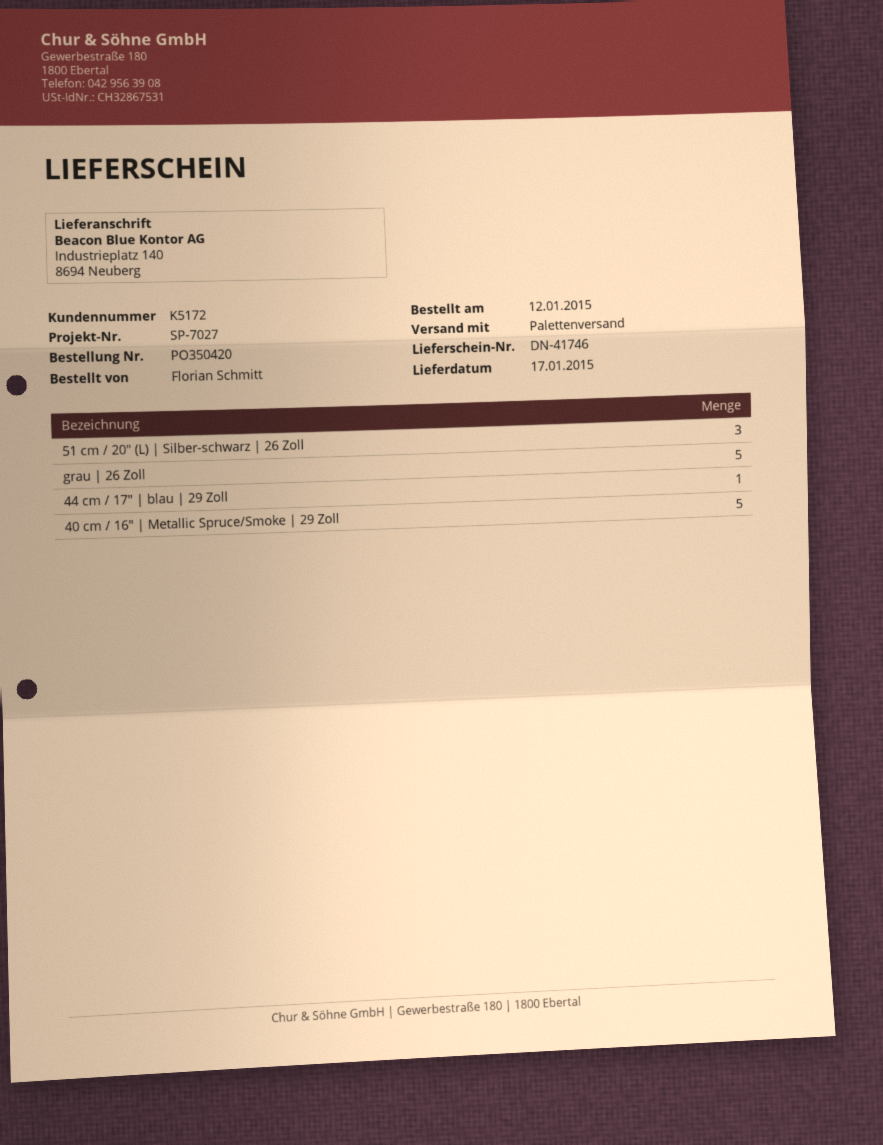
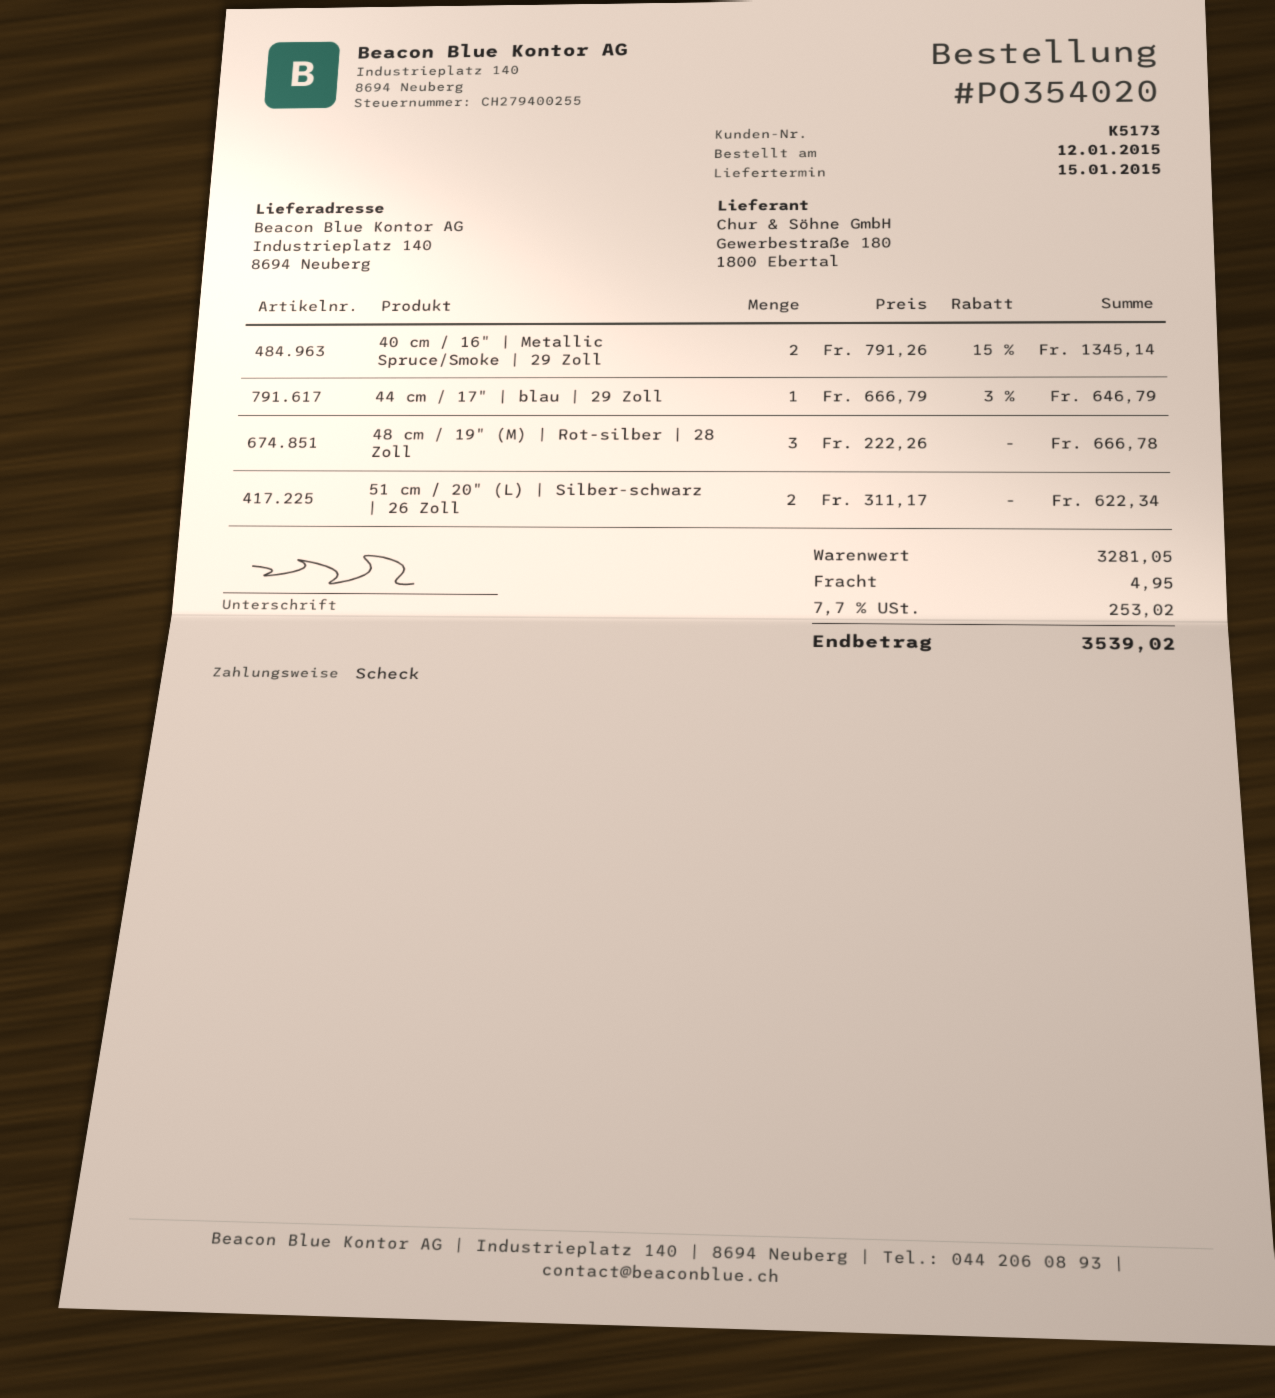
order number: PO350420 -> PO354020
delivery date: 2015-01-17 -> 2015-01-15
customer number: K5172 -> K5173
51 cm / 20" (L) | Silber-schwarz | 26 Zoll: 3 -> 2
grau | 26 Zoll: 5 -> none
40 cm / 16" | Metallic Spruce/Smoke | 29 Zoll: 5 -> 2
48 cm / 19" (M) | Rot-silber | 28 Zoll: none -> 3

